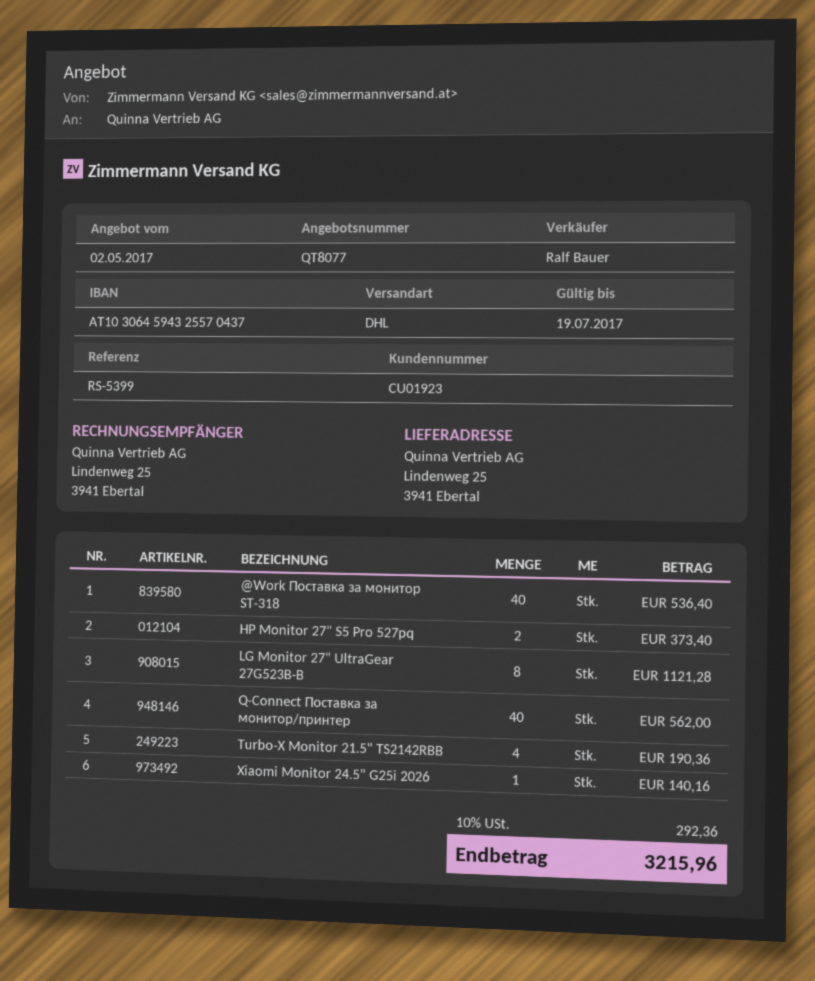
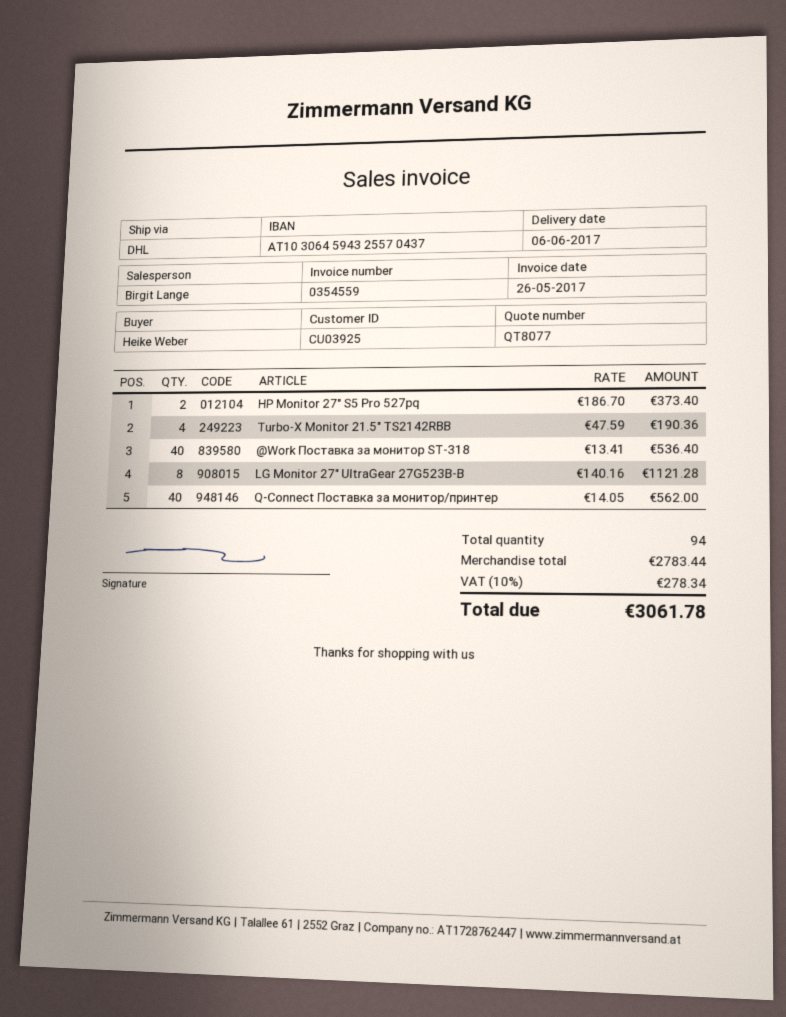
customer number: CU01923 -> CU03925
sales rep: Ralf Bauer -> Birgit Lange
Xiaomi Monitor 24.5" G25i 2026: 1 for 140.16 -> none
tax: 10% = 292.36 -> 10% = 278.34
total: 3215.96 -> 3061.78

